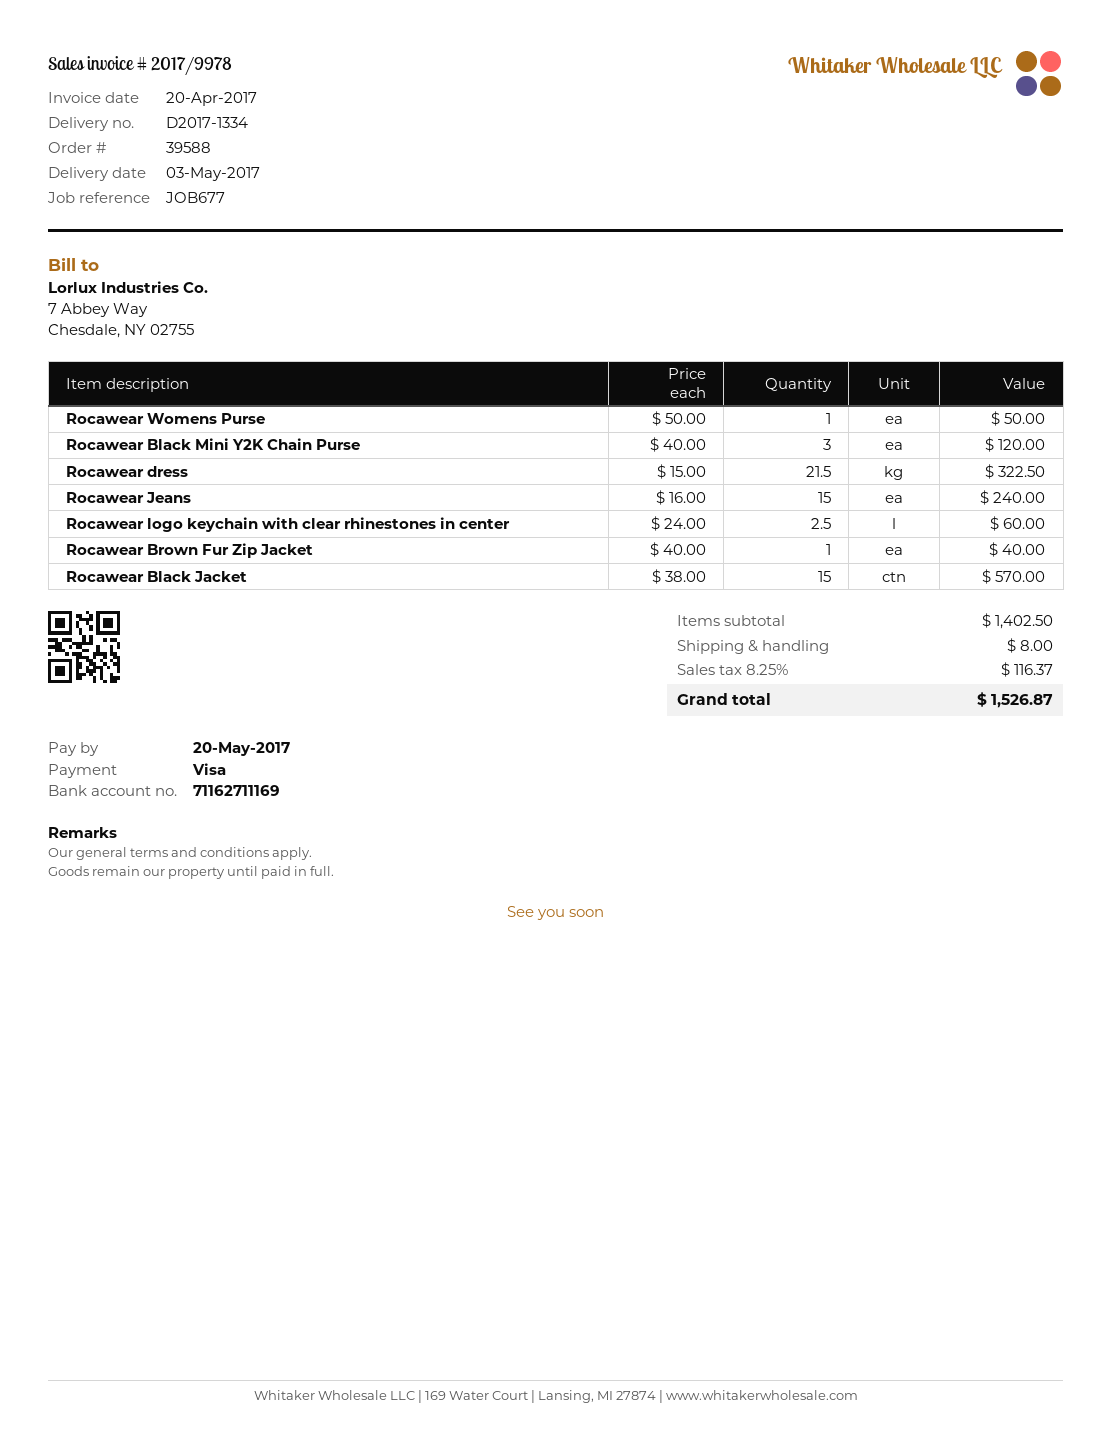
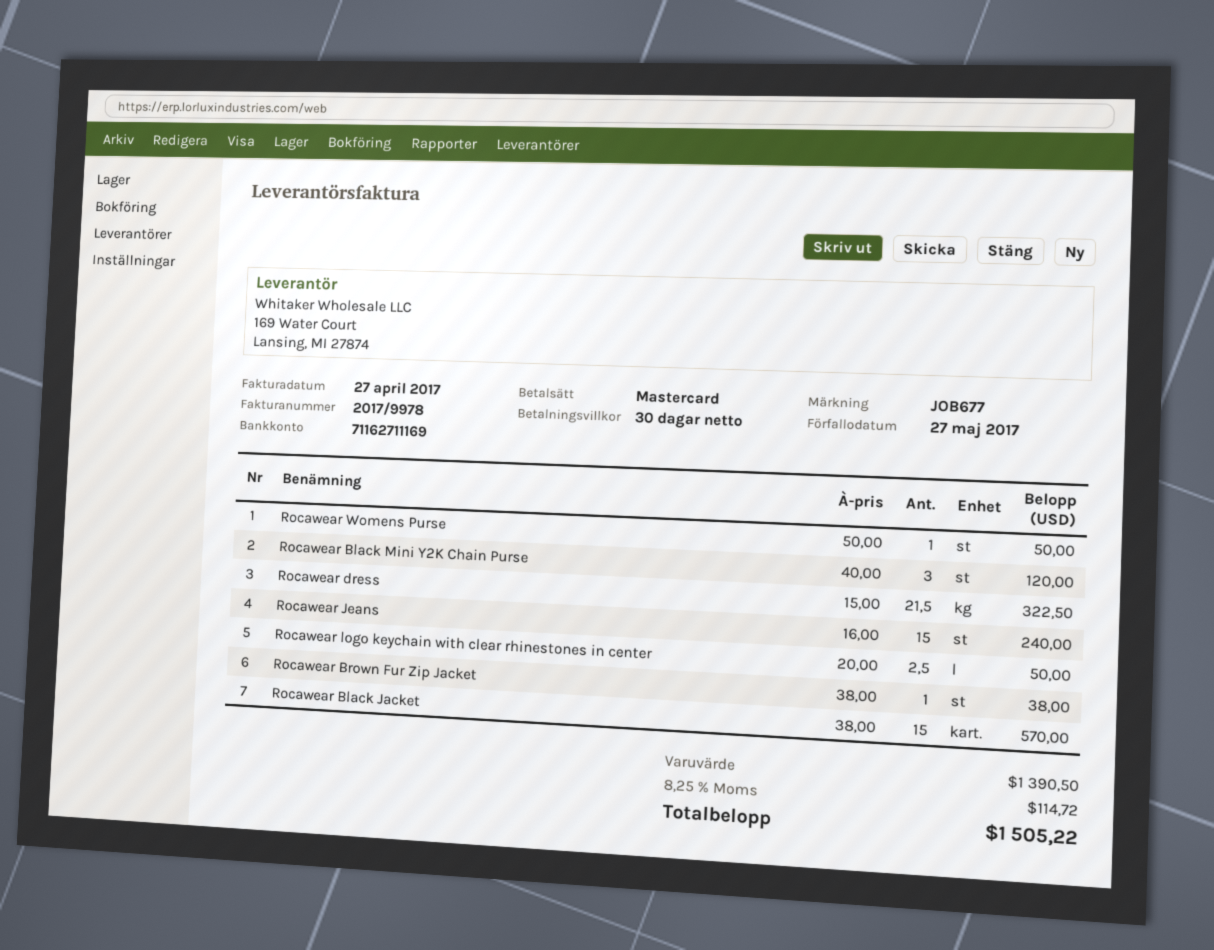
invoice date: 2017-04-20 -> 2017-04-27
due date: 2017-05-20 -> 2017-05-27
payment method: Visa -> Mastercard
Rocawear logo keychain with clear rhinestones in center: 2.5 x 24.00 = 60.00 -> 2.5 x 20.00 = 50.00
Rocawear Brown Fur Zip Jacket: 1 x 40.00 = 40.00 -> 1 x 38.00 = 38.00
subtotal: 1402.50 -> 1390.50
shipping: 8.00 -> none
tax: 8.25% = 116.37 -> 8.25% = 114.72
total: 1526.87 -> 1505.22

